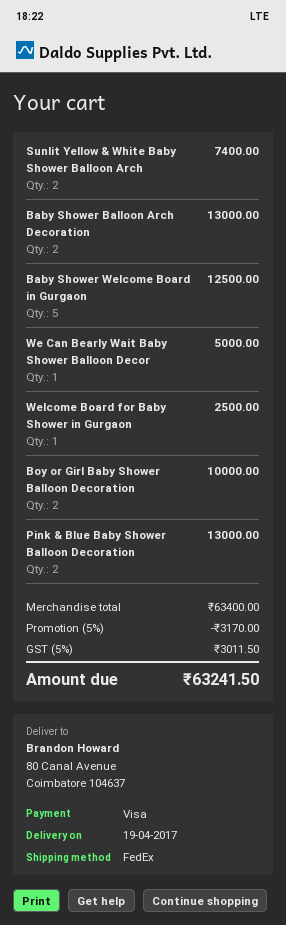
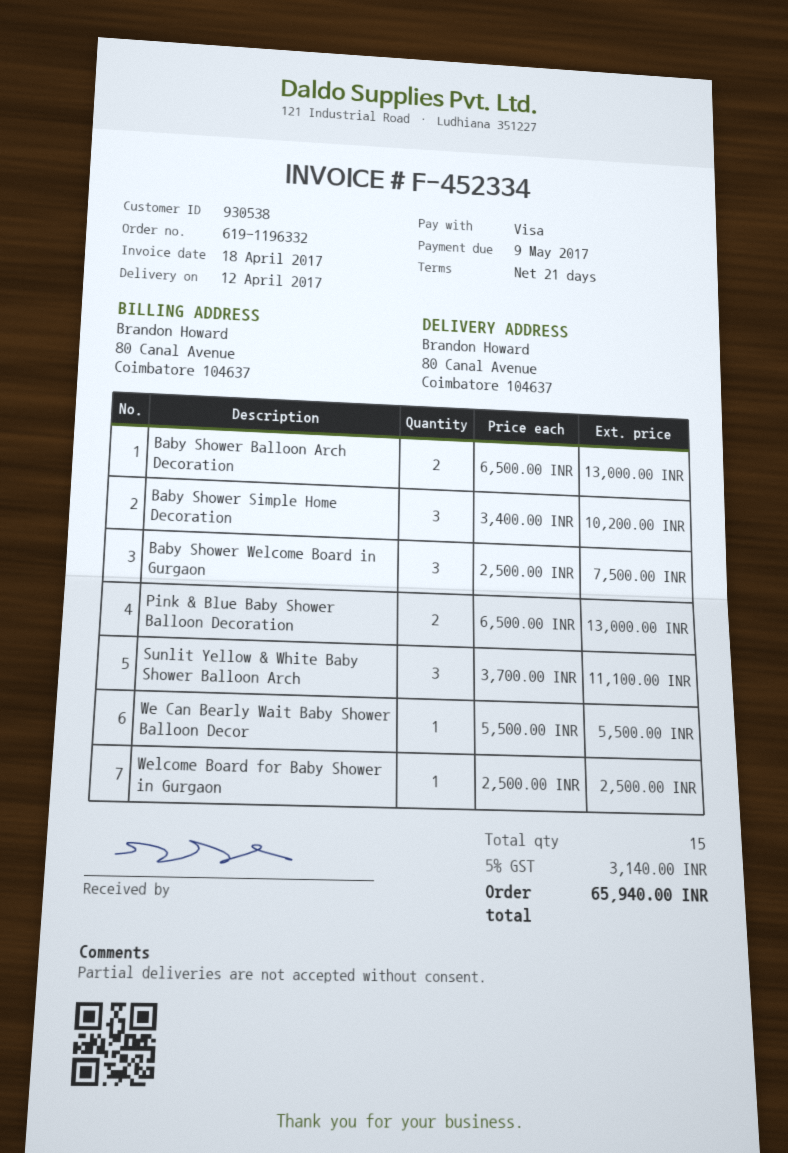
delivery date: 2017-04-19 -> 2017-04-12
Sunlit Yellow & White Baby Shower Balloon Arch: 2 for 7400.00 -> 3 for 11100.00
Baby Shower Welcome Board in Gurgaon: 5 for 12500.00 -> 3 for 7500.00
We Can Bearly Wait Baby Shower Balloon Decor: 1 for 5000.00 -> 1 for 5500.00
Boy or Girl Baby Shower Balloon Decoration: 2 for 10000.00 -> none
Baby Shower Simple Home Decoration: none -> 3 for 10200.00
discount: 5% = 3170.00 -> none
tax: 5% = 3011.50 -> 5% = 3140.00
total: 63241.50 -> 65940.00

